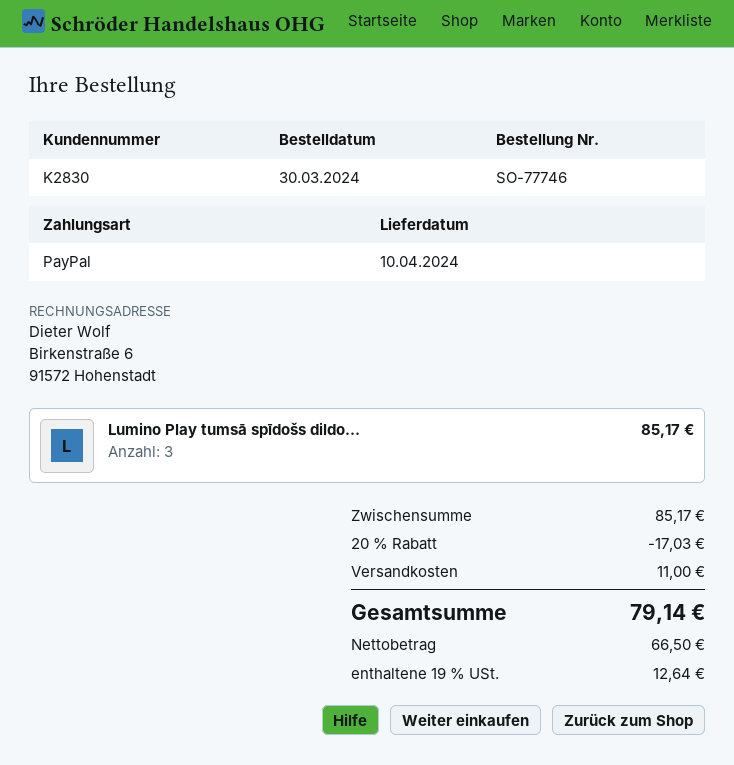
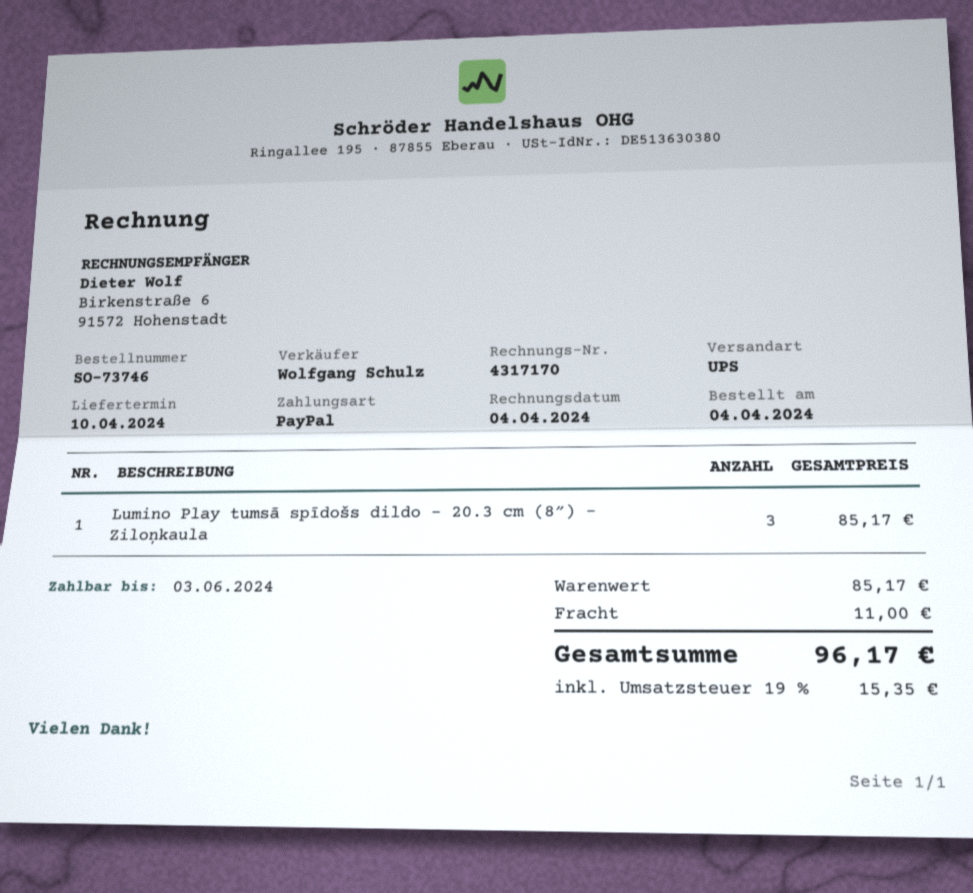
order number: SO-77746 -> SO-73746
order date: 2024-03-30 -> 2024-04-04
discount: 20% = 17.03 -> none
tax: 19% = 12.64 -> 19% = 15.35
total: 79.14 -> 96.17

